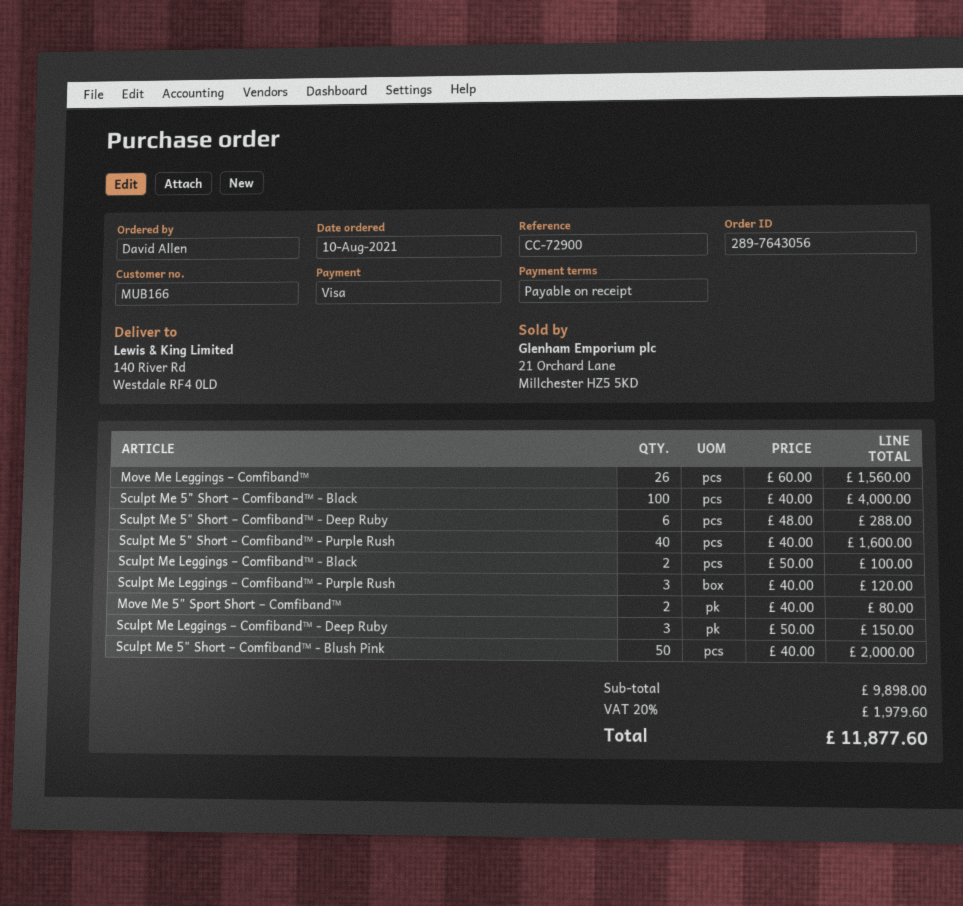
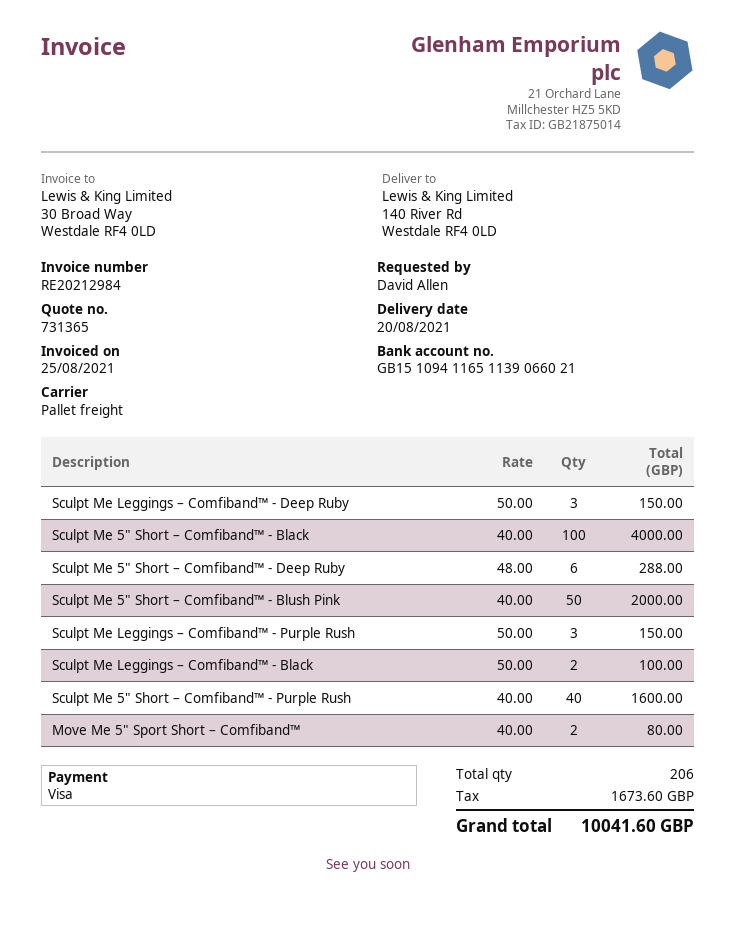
Move Me Leggings – Comfiband™: 26 x 60.00 = 1560.00 -> none
Sculpt Me Leggings – Comfiband™ - Purple Rush: 3 x 40.00 = 120.00 -> 3 x 50.00 = 150.00
tax: 1979.60 -> 1673.60
total: 11877.60 -> 10041.60

